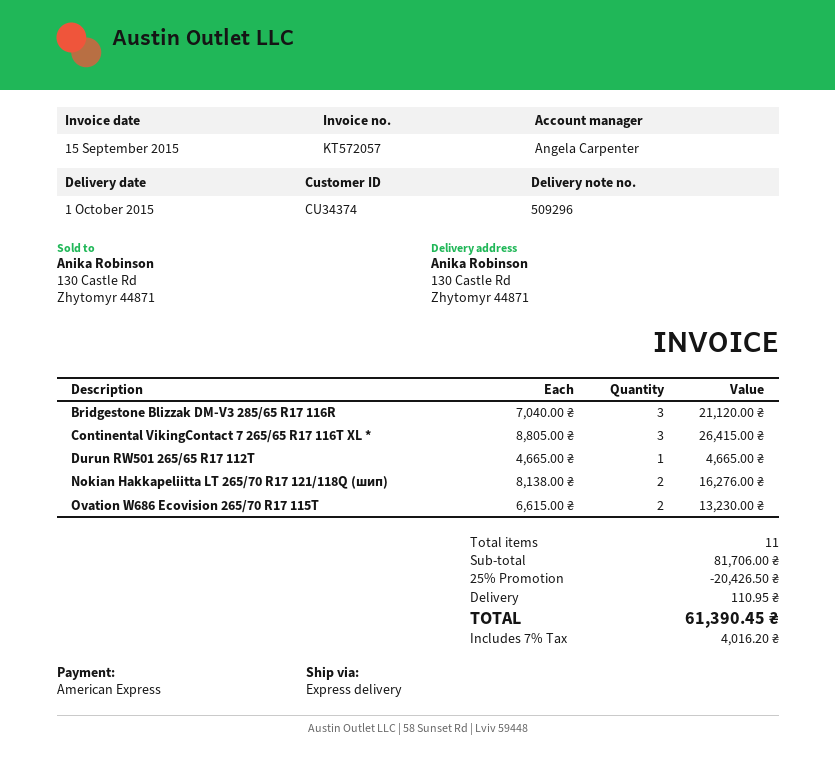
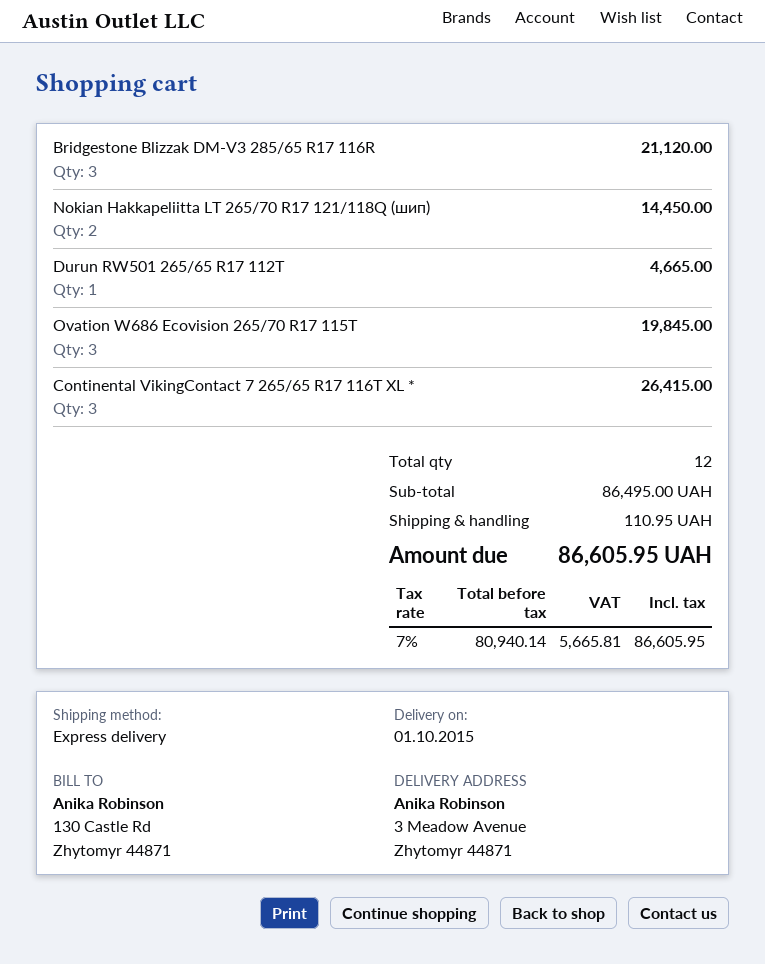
ship to: 130 Castle Rd, Zhytomyr 44871 -> 3 Meadow Avenue, Zhytomyr 44871
Nokian Hakkapeliitta LT 265/70 R17 121/118Q (шип): 2 for 16276.00 -> 2 for 14450.00
Ovation W686 Ecovision 265/70 R17 115T: 2 for 13230.00 -> 3 for 19845.00
total quantity: 11 -> 12
subtotal: 81706.00 -> 86495.00
discount: 25% = 20426.50 -> none
tax: 7% = 4016.20 -> 7% = 5665.81
total: 61390.45 -> 86605.95

